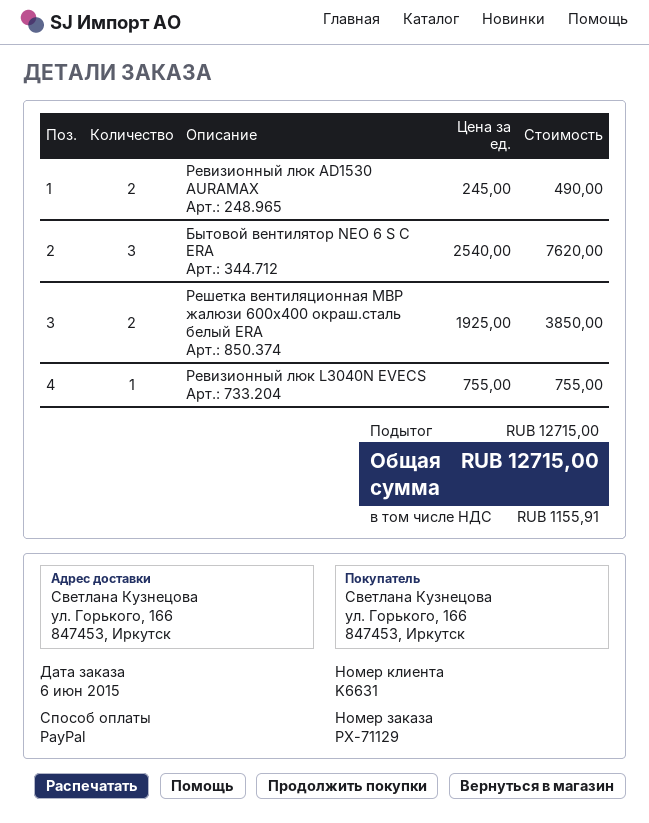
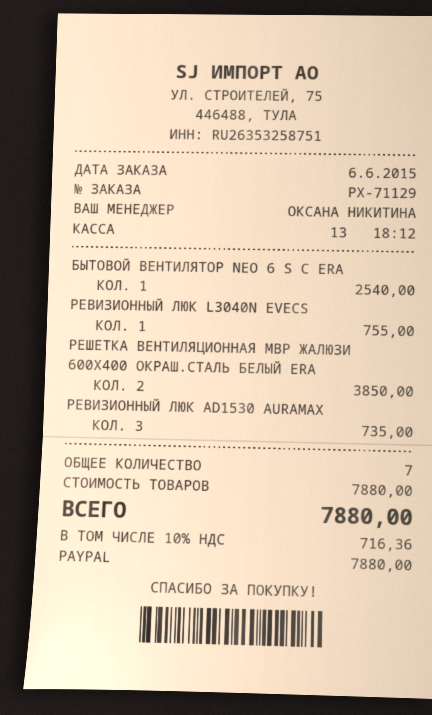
Ревизионный люк AD1530 AURAMAX: 2 for 490.00 -> 3 for 735.00
Бытовой вентилятор NEO 6 S C ERA: 3 for 7620.00 -> 1 for 2540.00
subtotal: 12715.00 -> 7880.00
tax: 1155.91 -> 716.36
total: 12715.00 -> 7880.00

